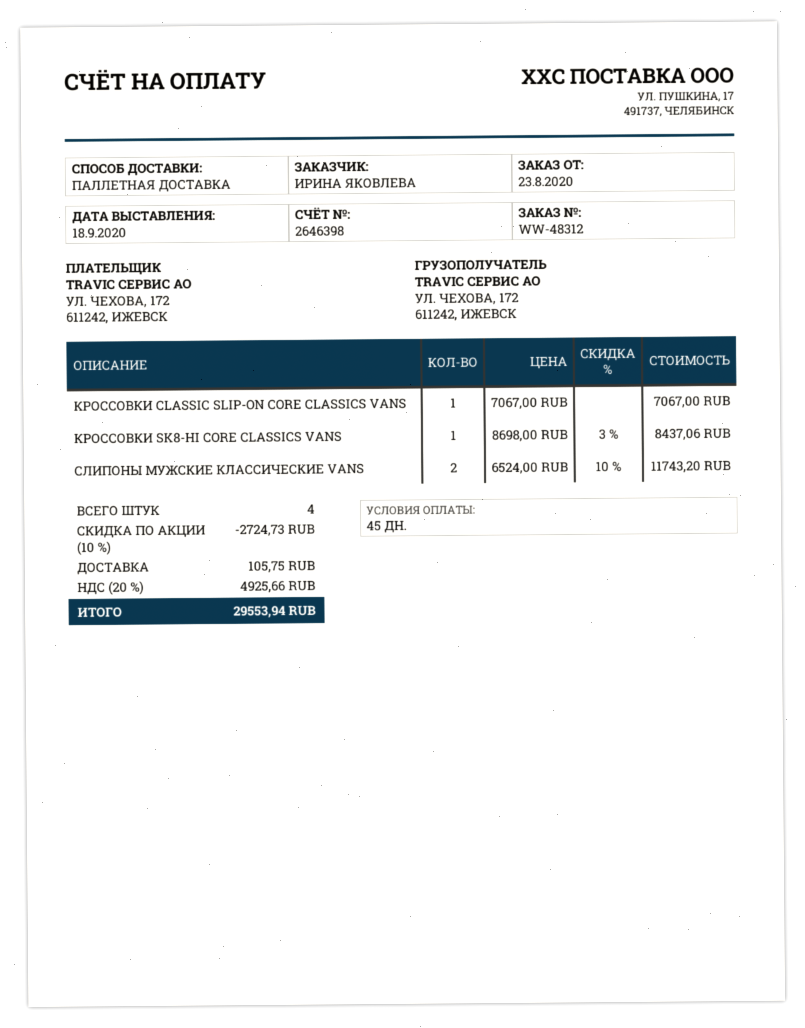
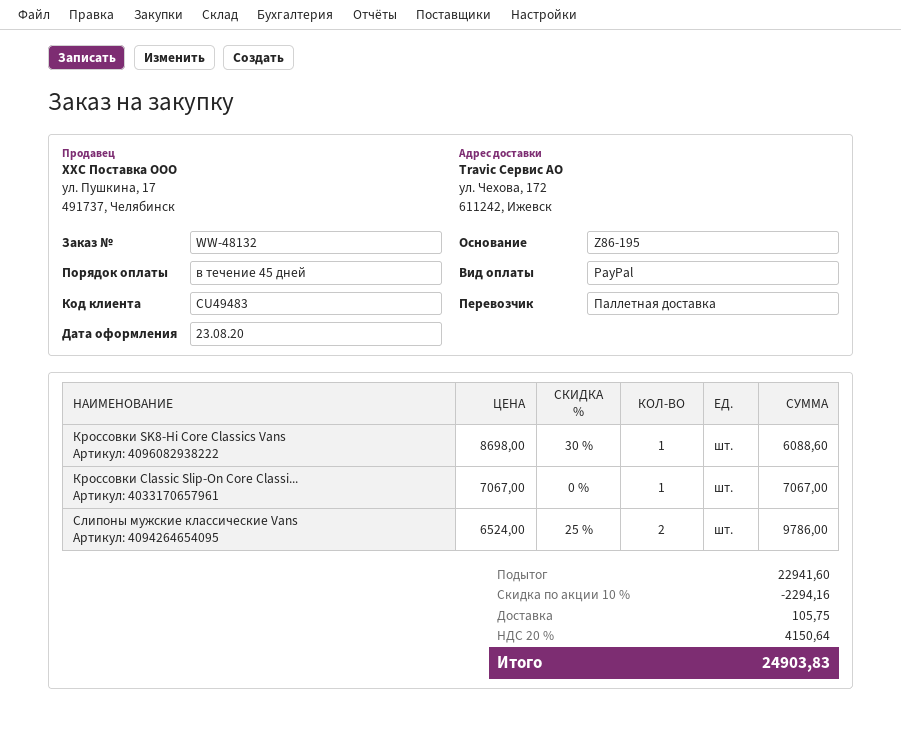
order number: WW-48312 -> WW-48132
КРОССОВКИ SK8-HI CORE CLASSICS VANS: 1 x 8698.00 - 3% = 8437.06 -> 1 x 8698.00 - 30% = 6088.60
СЛИПОНЫ МУЖСКИЕ КЛАССИЧЕСКИЕ VANS: 2 x 6524.00 - 10% = 11743.20 -> 2 x 6524.00 - 25% = 9786.00
discount: 10% = 2724.73 -> 10% = 2294.16
tax: 20% = 4925.66 -> 20% = 4150.64
total: 29553.94 -> 24903.83

